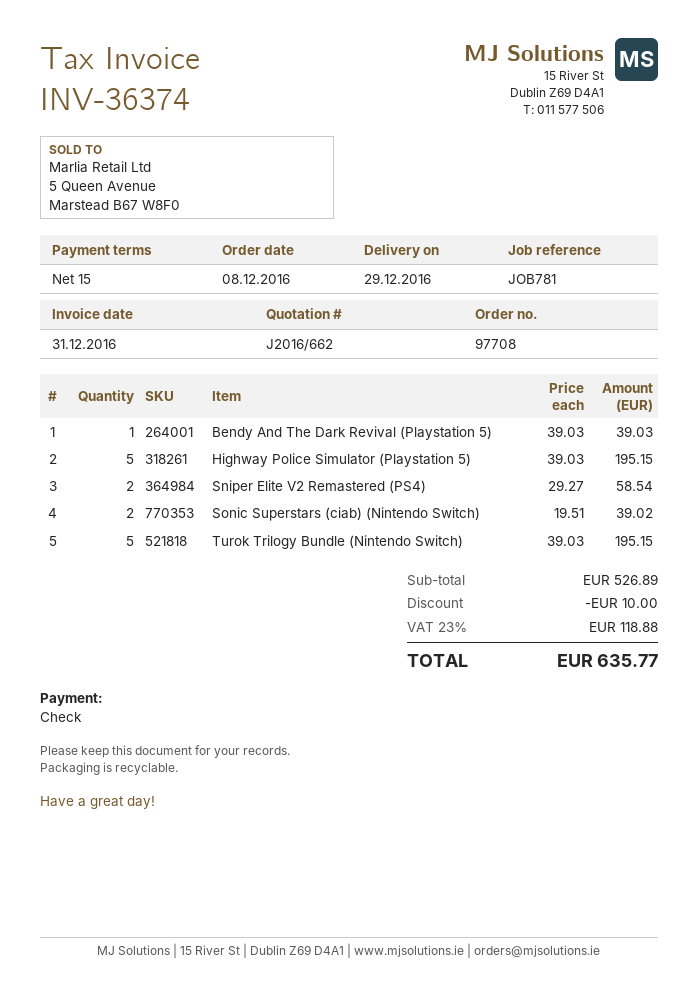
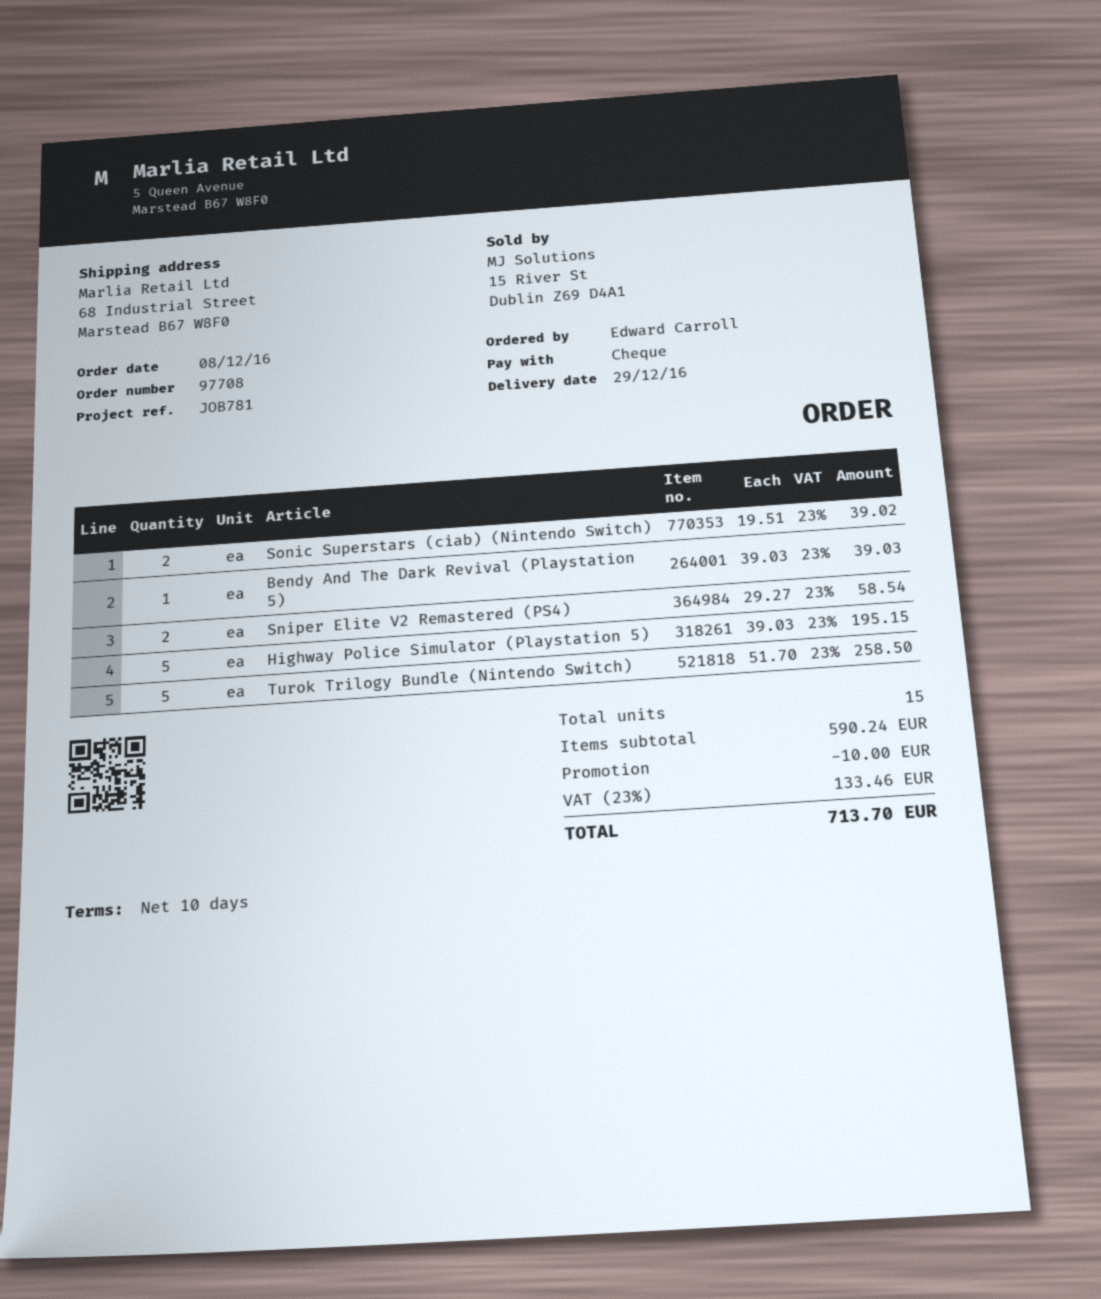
payment terms: 15 days -> 10 days
Turok Trilogy Bundle (Nintendo Switch): 5 x 39.03 = 195.15 -> 5 x 51.70 = 258.50
subtotal: 526.89 -> 590.24
tax: 23% = 118.88 -> 23% = 133.46
total: 635.77 -> 713.70

